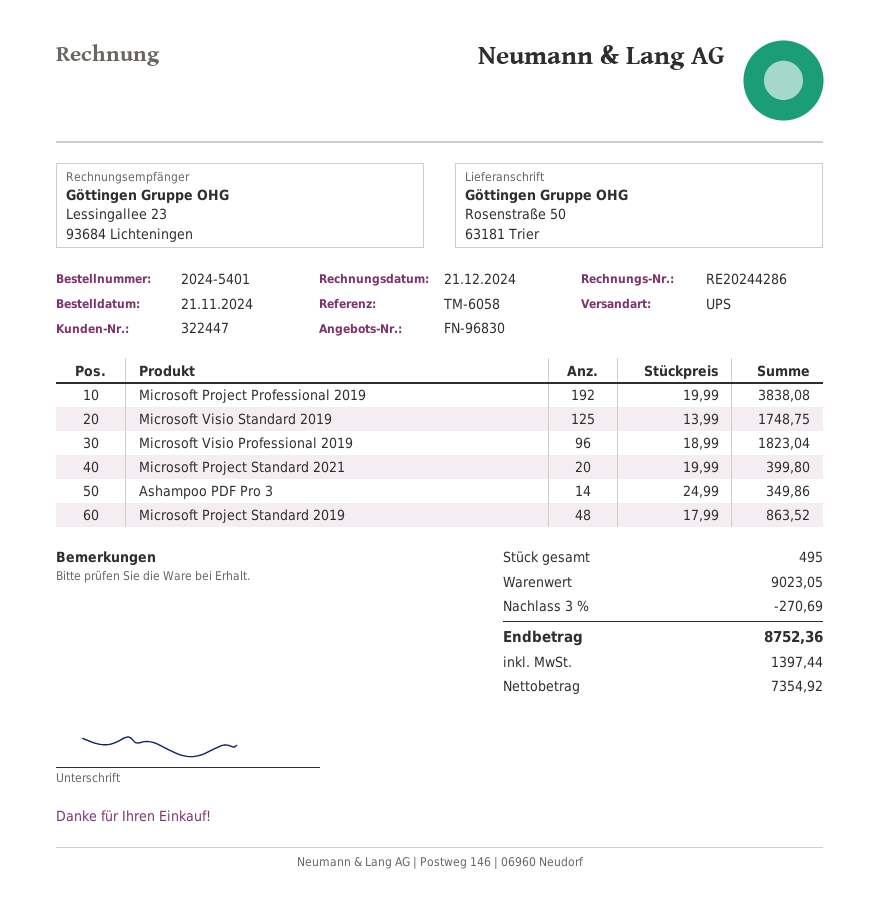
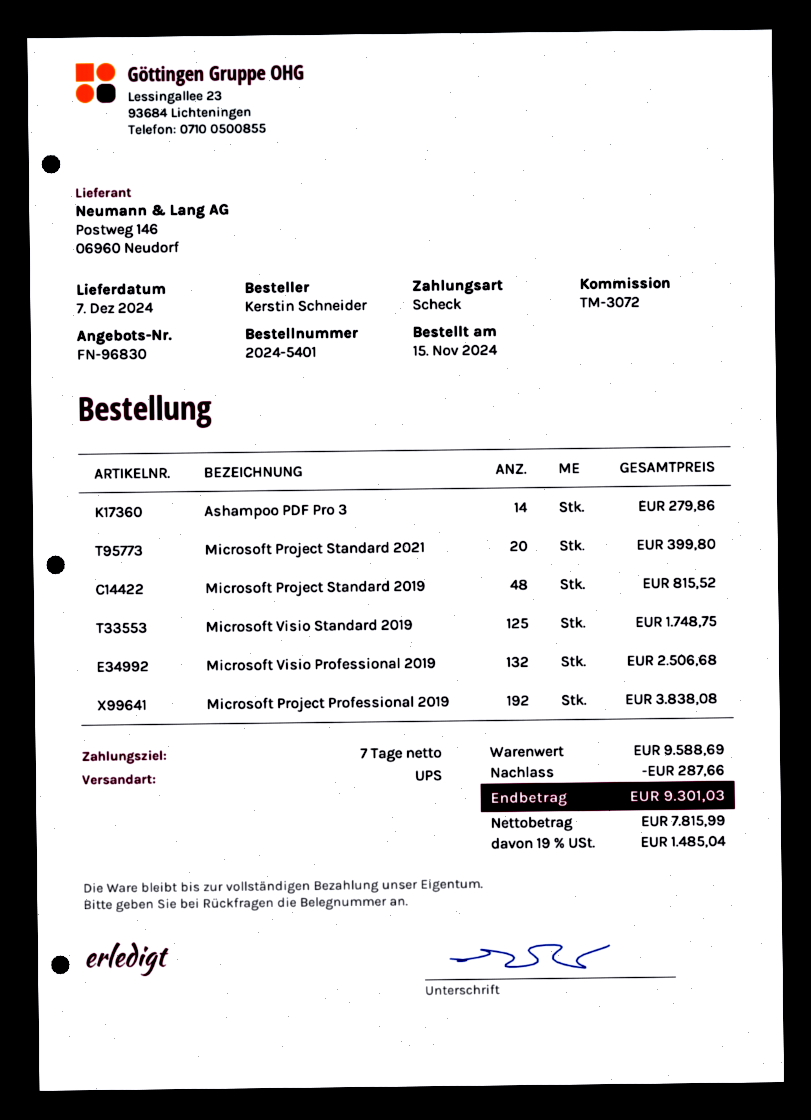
order date: 2024-11-21 -> 2024-11-15
reference: TM-6058 -> TM-3072
Microsoft Visio Professional 2019: 96 for 1823.04 -> 132 for 2506.68
Ashampoo PDF Pro 3: 14 for 349.86 -> 14 for 279.86
Microsoft Project Standard 2019: 48 for 863.52 -> 48 for 815.52
subtotal: 9023.05 -> 9588.69
discount: 270.69 -> 287.66
net: 7354.92 -> 7815.99
tax: 1397.44 -> 1485.04
total: 8752.36 -> 9301.03

